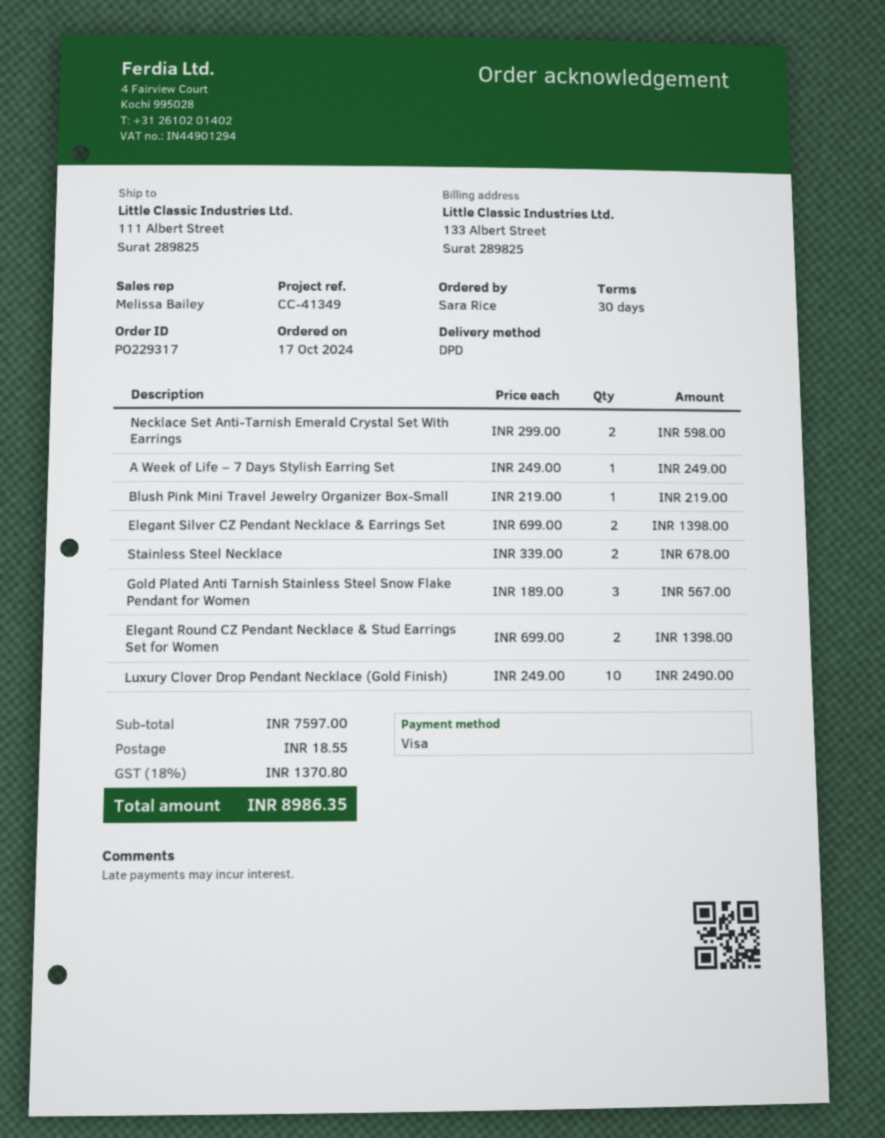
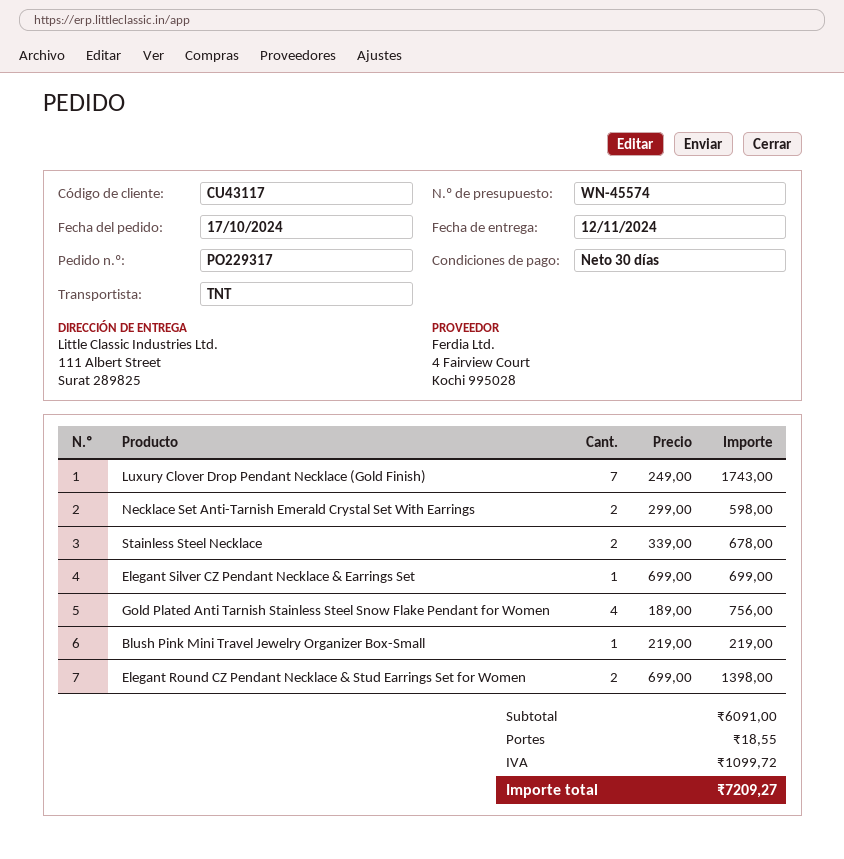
shipping method: DPD -> TNT
A Week of Life – 7 Days Stylish Earring Set: 1 x 249.00 = 249.00 -> none
Elegant Silver CZ Pendant Necklace & Earrings Set: 2 x 699.00 = 1398.00 -> 1 x 699.00 = 699.00
Gold Plated Anti Tarnish Stainless Steel Snow Flake Pendant for Women: 3 x 189.00 = 567.00 -> 4 x 189.00 = 756.00
Luxury Clover Drop Pendant Necklace (Gold Finish): 10 x 249.00 = 2490.00 -> 7 x 249.00 = 1743.00
subtotal: 7597.00 -> 6091.00
tax: 1370.80 -> 1099.72
total: 8986.35 -> 7209.27

